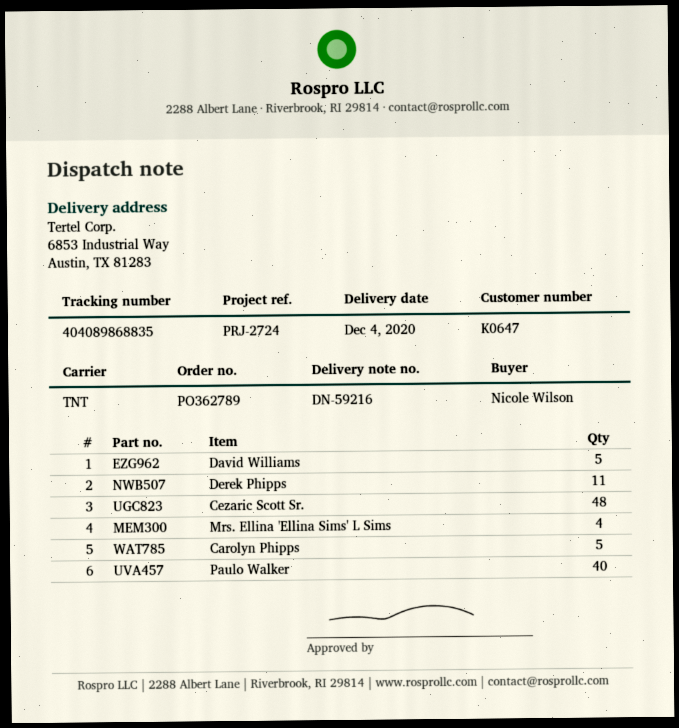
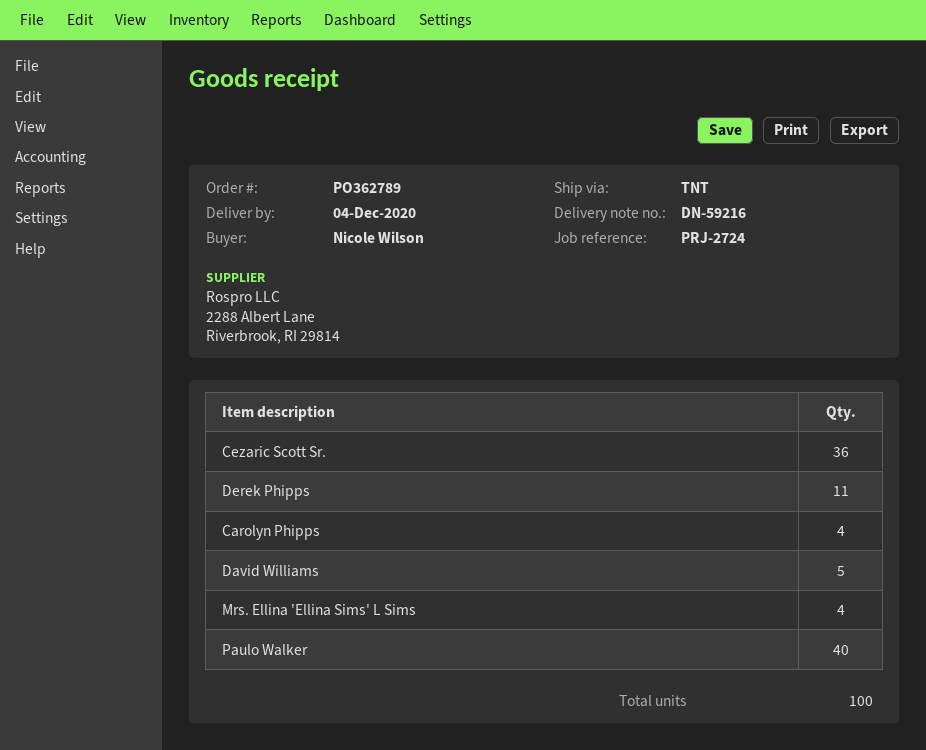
Cezaric Scott Sr.: 48 -> 36
Carolyn Phipps: 5 -> 4

